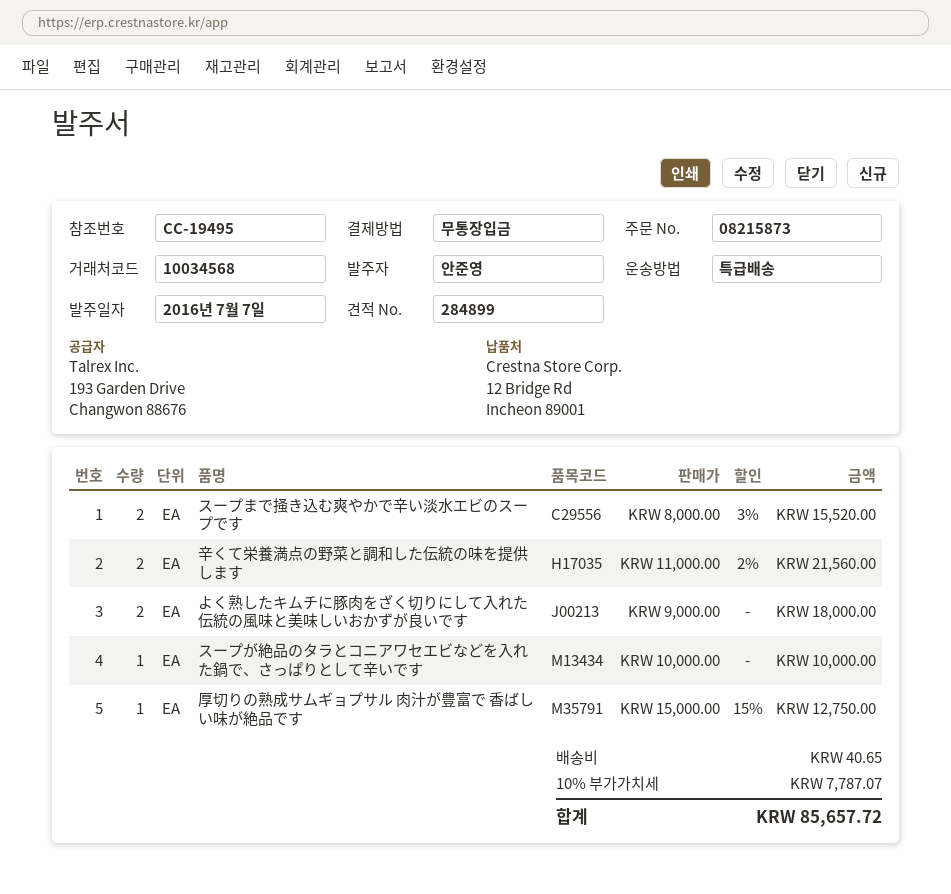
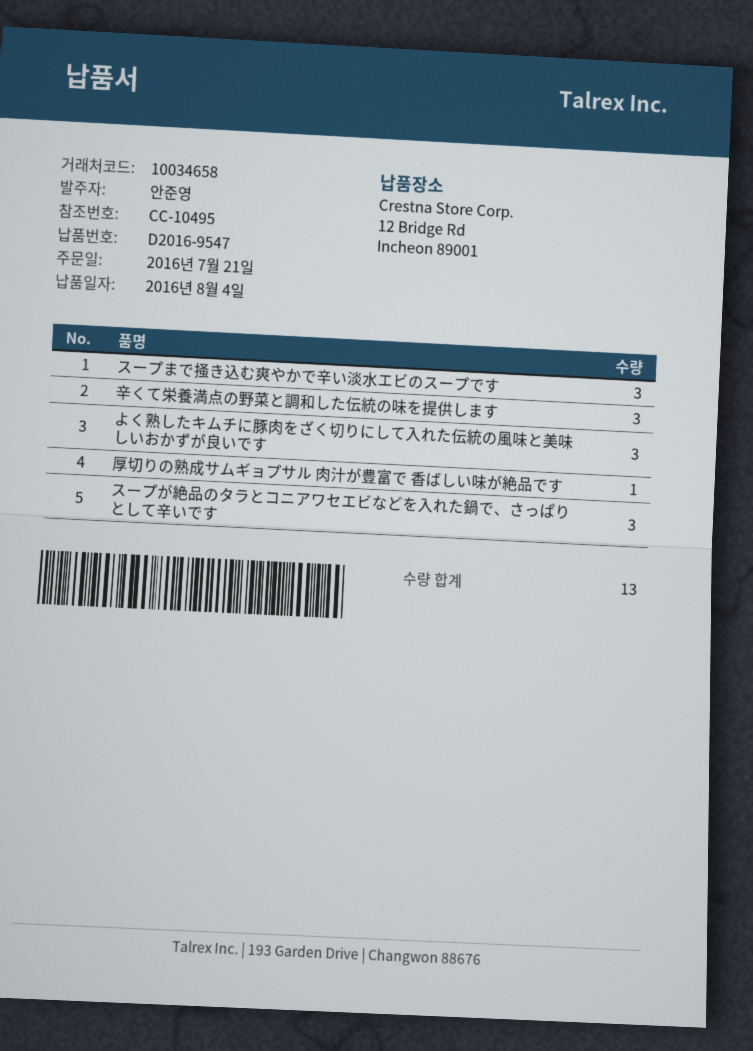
order date: 2016-07-07 -> 2016-07-21
customer number: 10034568 -> 10034658
reference: CC-19495 -> CC-10495
スープまで掻き込む爽やかで辛い淡水エビのスープです: 2 -> 3
辛くて栄養満点の野菜と調和した伝統の味を提供します: 2 -> 3
よく熟したキムチに豚肉をざく切りにして入れた伝統の風味と美味しいおかずが良いです: 2 -> 3
スープが絶品のタラとコニアワセエビなどを入れた鍋で、さっぱりとして辛いです: 1 -> 3

